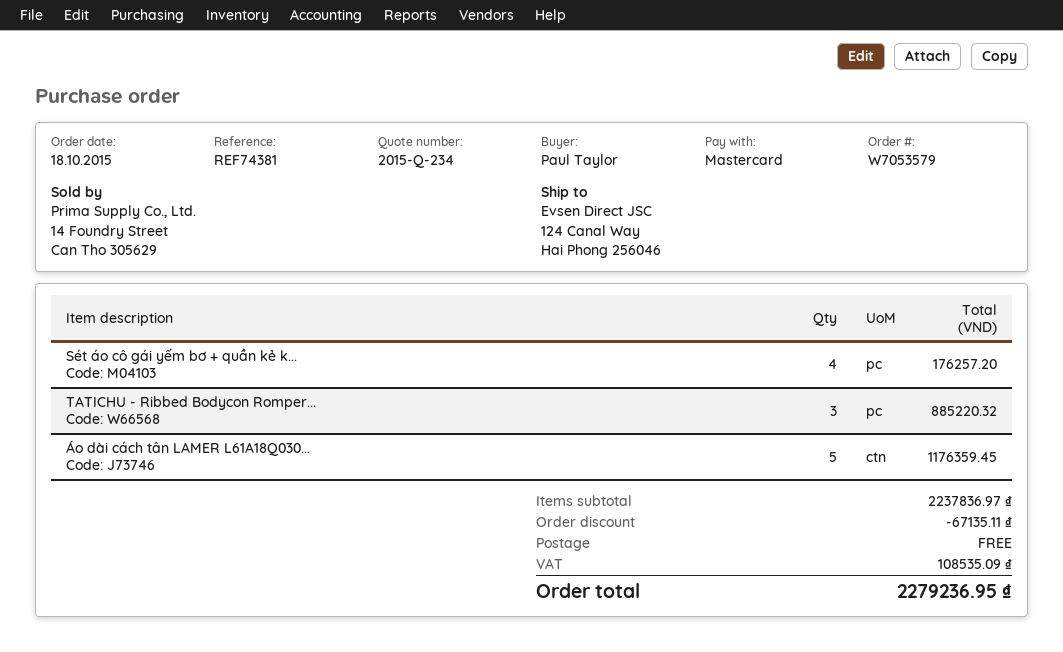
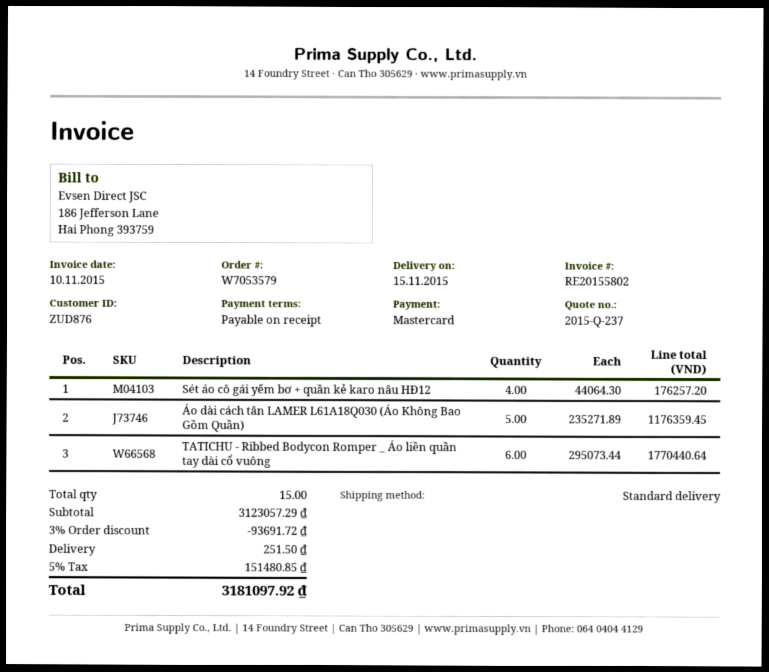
quote number: 2015-Q-234 -> 2015-Q-237
TATICHU - Ribbed Bodycon Romper...: 3 for 885220.32 -> 6 for 1770440.64
subtotal: 2237836.97 -> 3123057.29
discount: 67135.11 -> 93691.72
shipping: 0.00 -> 251.50
tax: 108535.09 -> 151480.85
total: 2279236.95 -> 3181097.92

